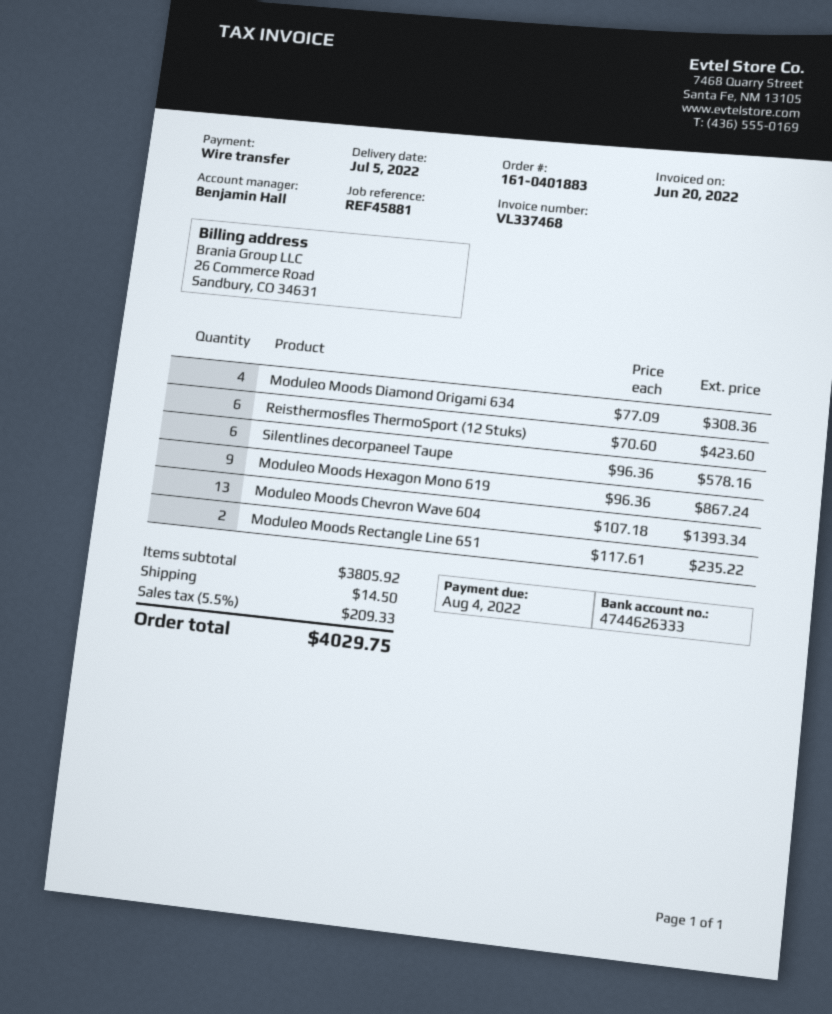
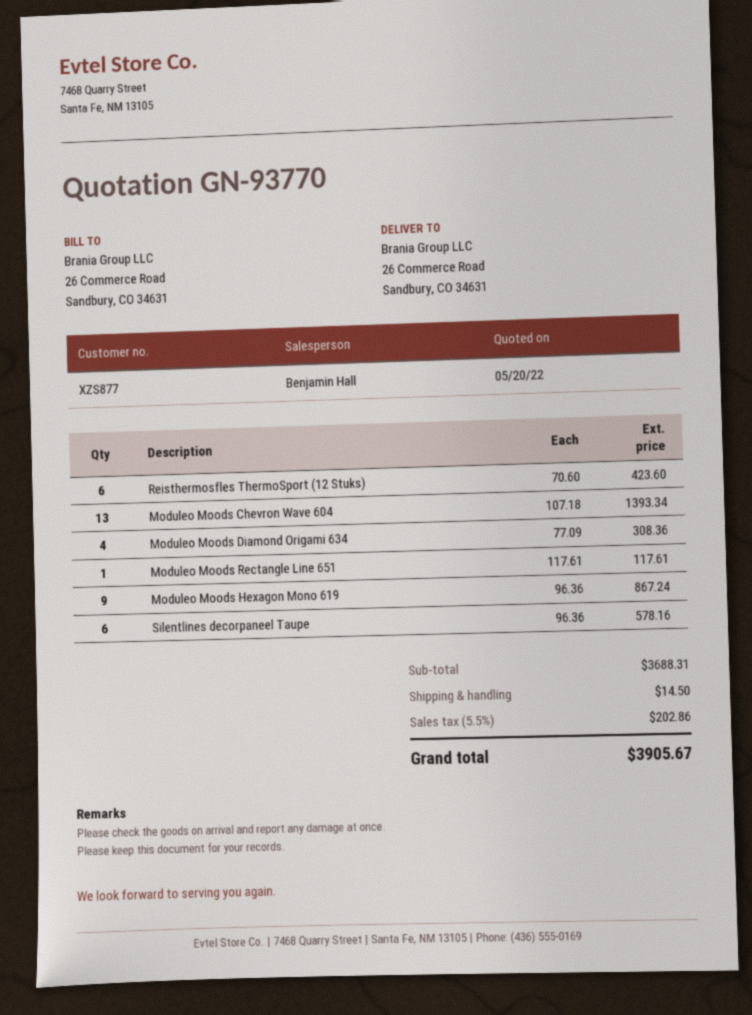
Moduleo Moods Rectangle Line 651: 2 x 117.61 = 235.22 -> 1 x 117.61 = 117.61
subtotal: 3805.92 -> 3688.31
tax: 5.5% = 209.33 -> 5.5% = 202.86
total: 4029.75 -> 3905.67

